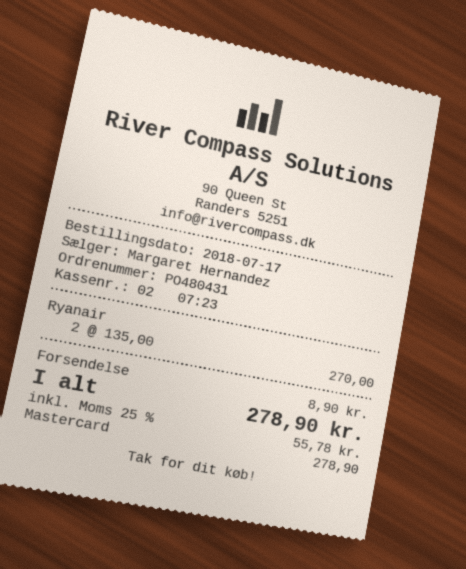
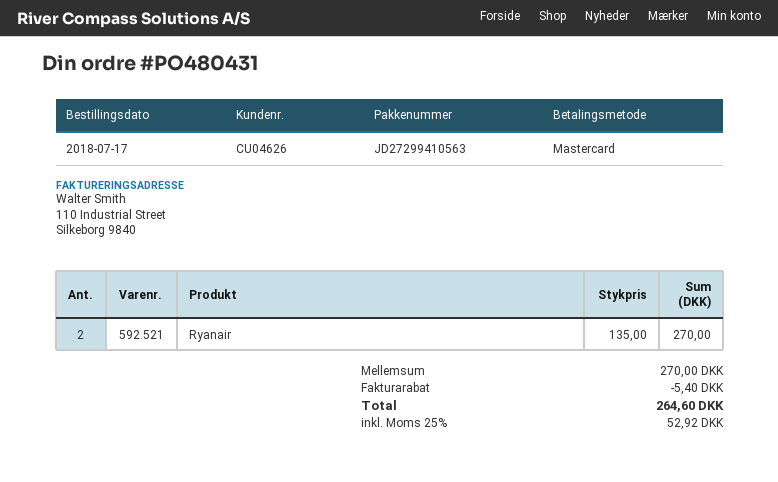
discount: none -> 5.40
shipping: 8.90 -> none
tax: 25% = 55.78 -> 25% = 52.92
total: 278.90 -> 264.60

